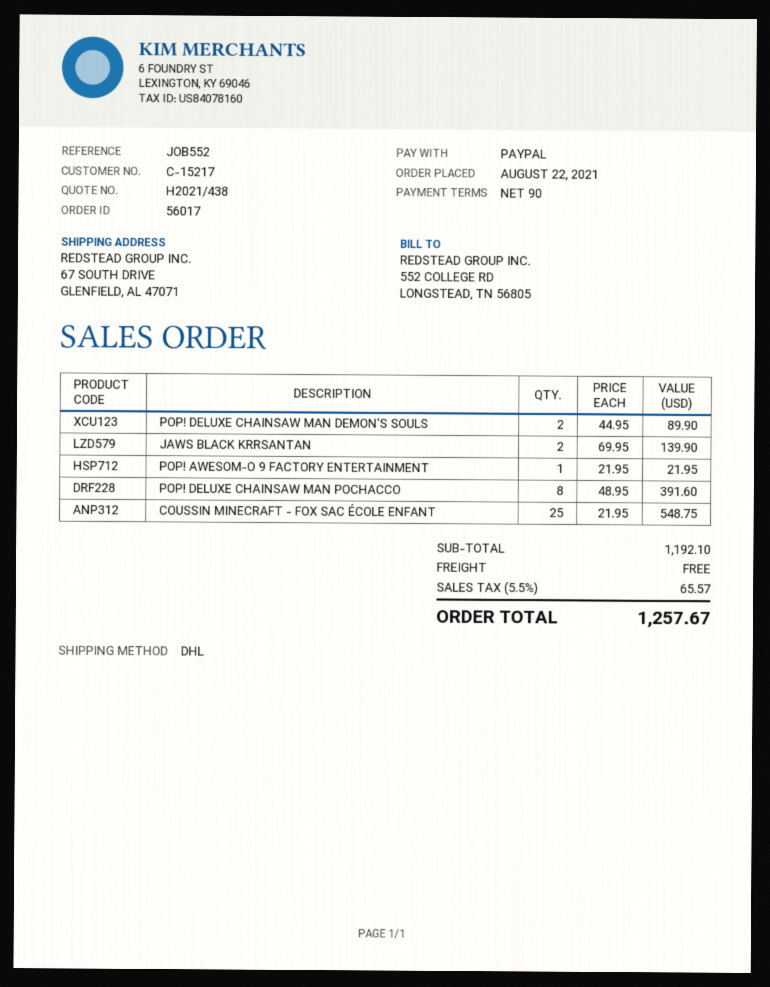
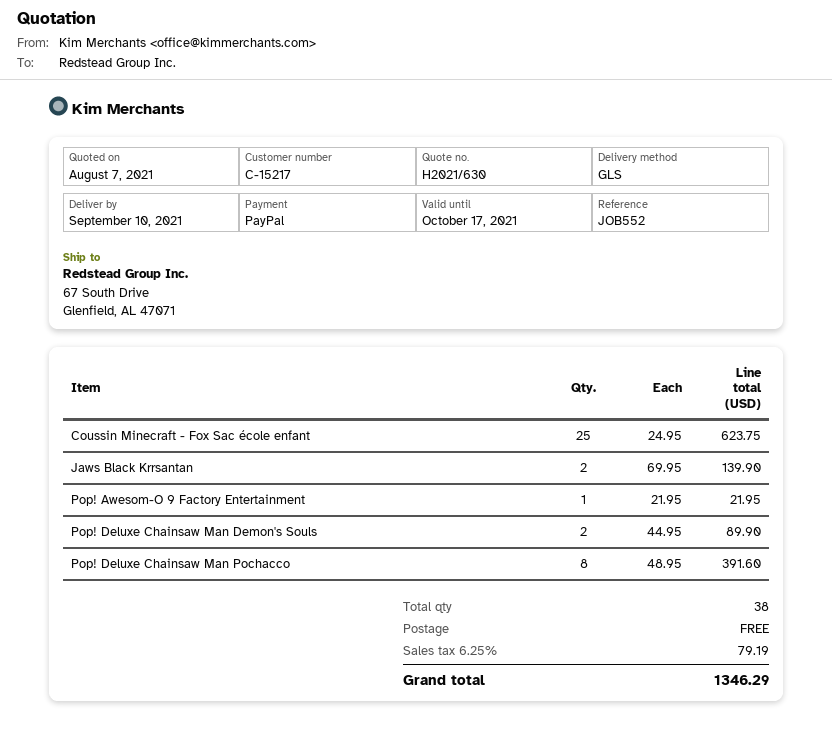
quote number: H2021/438 -> H2021/630
shipping method: DHL -> GLS
COUSSIN MINECRAFT - FOX SAC ÉCOLE ENFANT: 25 x 21.95 = 548.75 -> 25 x 24.95 = 623.75
tax: 5.5% = 65.57 -> 6.25% = 79.19
total: 1257.67 -> 1346.29

